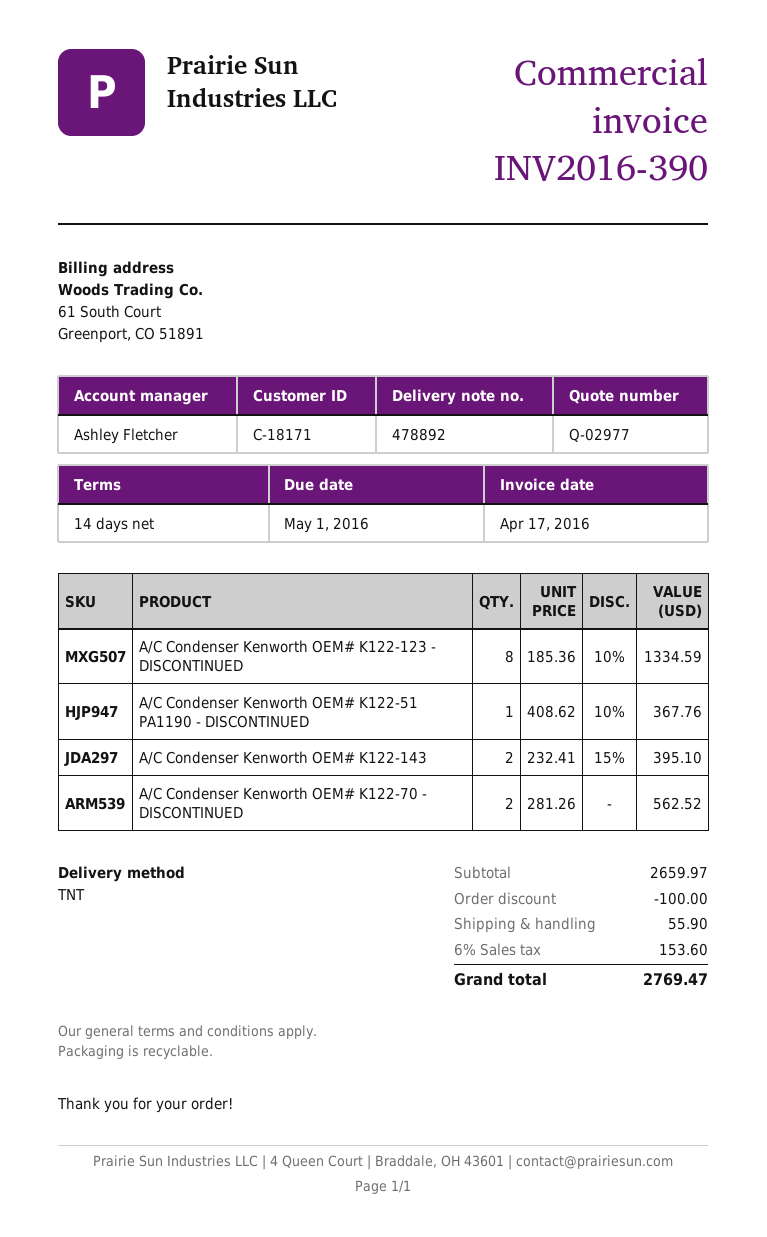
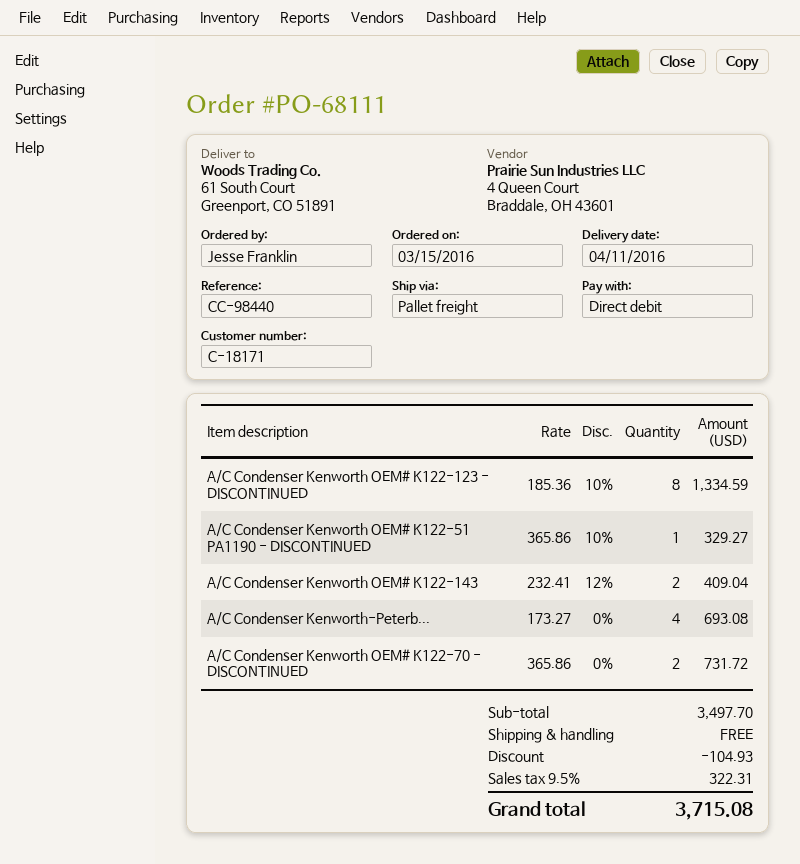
shipping method: TNT -> pallet freight
A/C Condenser Kenworth OEM# K122-51 PA1190 - DISCONTINUED: 1 x 408.62 - 10% = 367.76 -> 1 x 365.86 - 10% = 329.27
A/C Condenser Kenworth OEM# K122-143: 2 x 232.41 - 15% = 395.10 -> 2 x 232.41 - 12% = 409.04
A/C Condenser Kenworth OEM# K122-70 - DISCONTINUED: 2 x 281.26 = 562.52 -> 2 x 365.86 = 731.72
A/C Condenser Kenworth-Peterb...: none -> 4 x 173.27 = 693.08
subtotal: 2659.97 -> 3497.70
discount: 100.00 -> 104.93
shipping: 55.90 -> 0.00
tax: 6% = 153.60 -> 9.5% = 322.31
total: 2769.47 -> 3715.08

